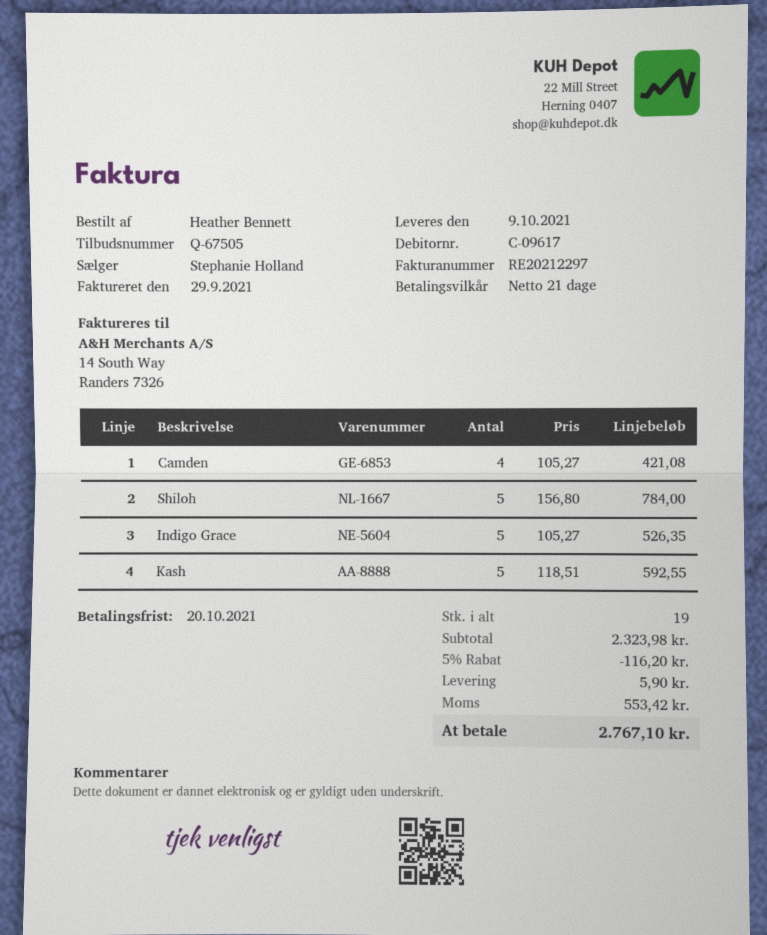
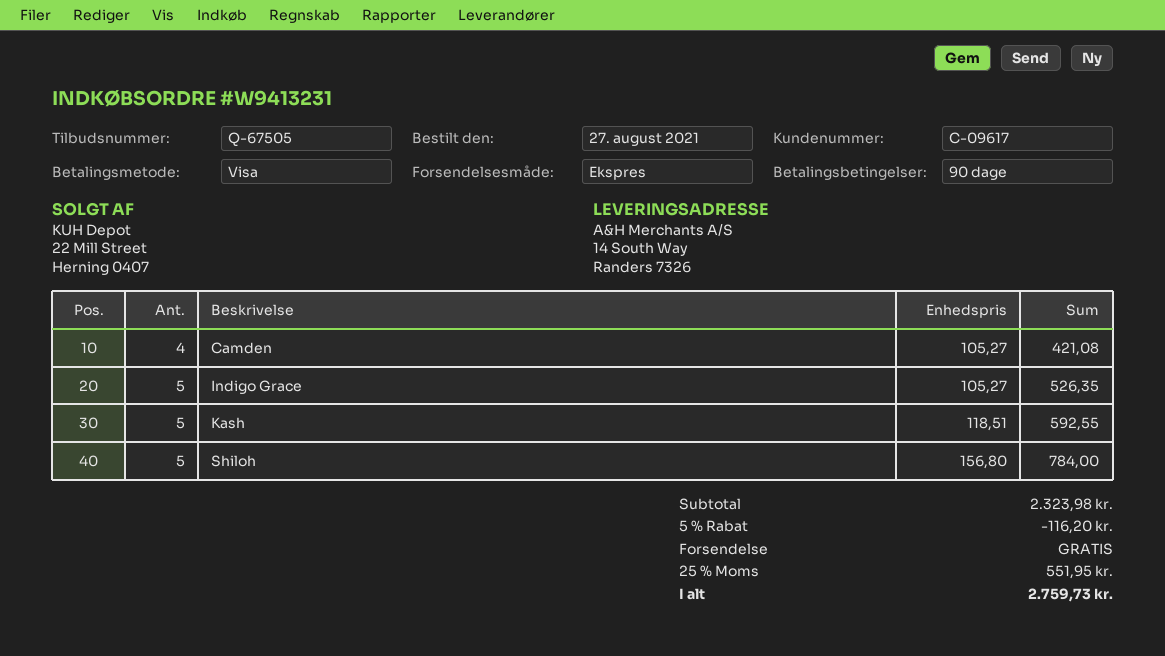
payment terms: 21 days -> 90 days
shipping: 5.90 -> 0.00
tax: 553.42 -> 551.95
total: 2767.10 -> 2759.73

